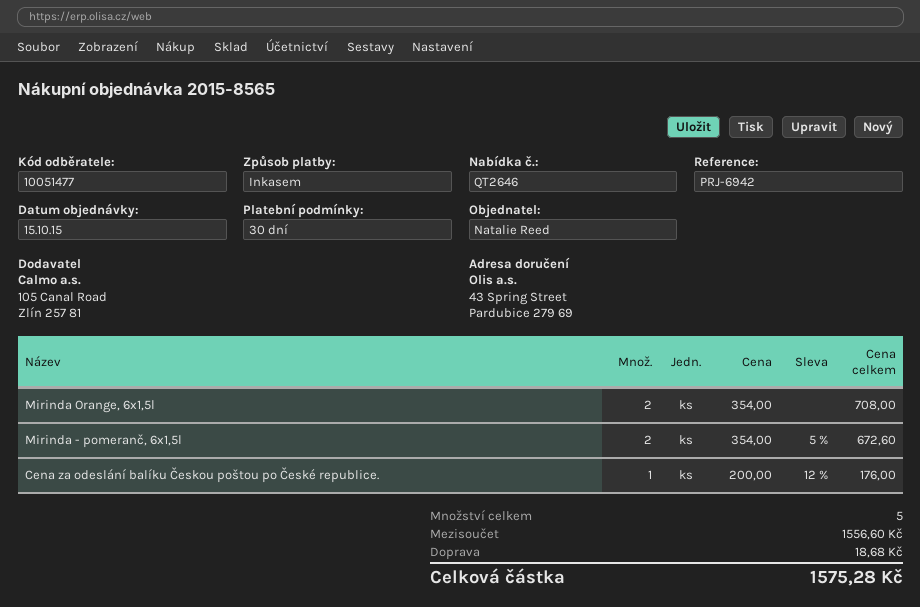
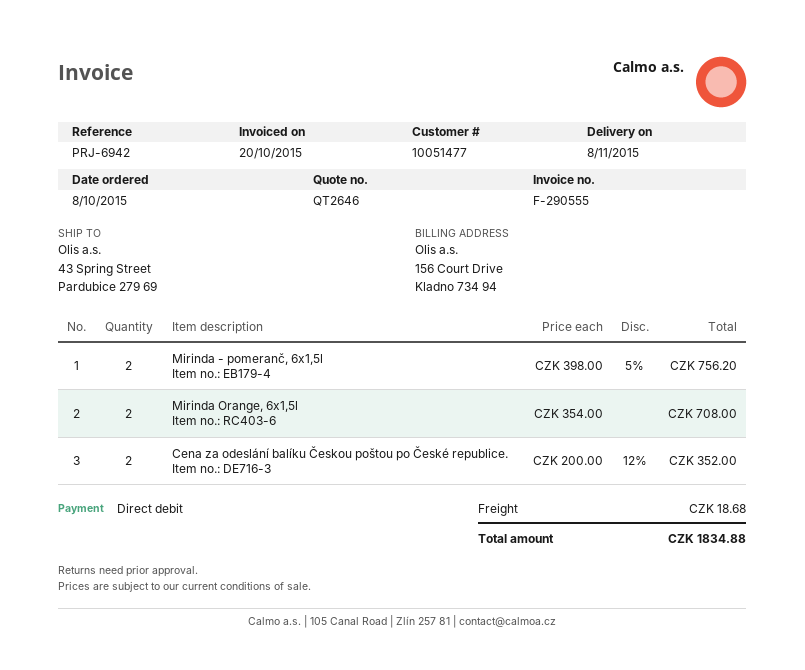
order date: 2015-10-15 -> 2015-10-08
Mirinda - pomeranč, 6x1,5l: 2 x 354.00 - 5% = 672.60 -> 2 x 398.00 - 5% = 756.20
Cena za odeslání balíku Českou poštou po České republice.: 1 x 200.00 - 12% = 176.00 -> 2 x 200.00 - 12% = 352.00
total: 1575.28 -> 1834.88

